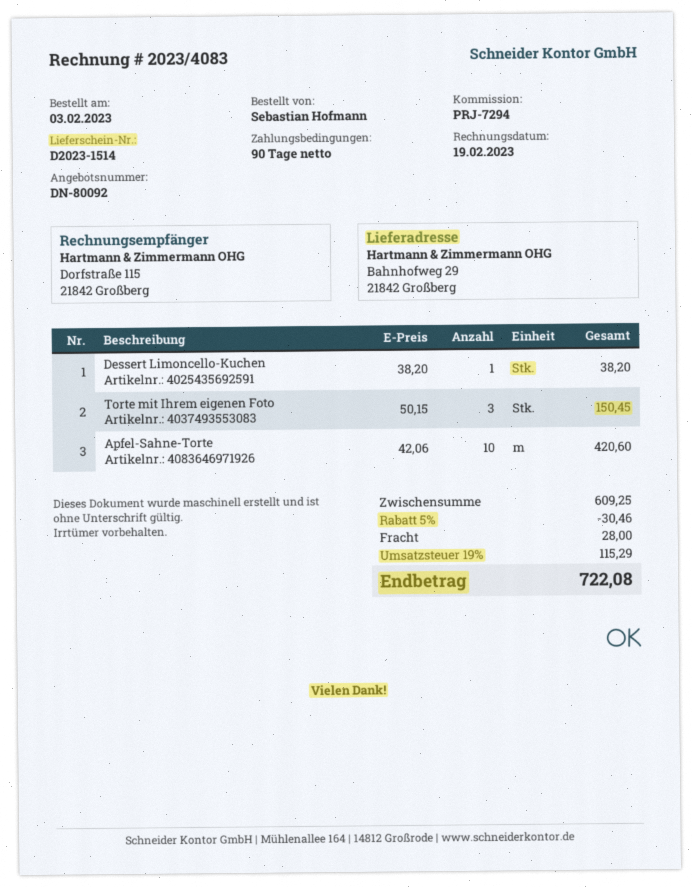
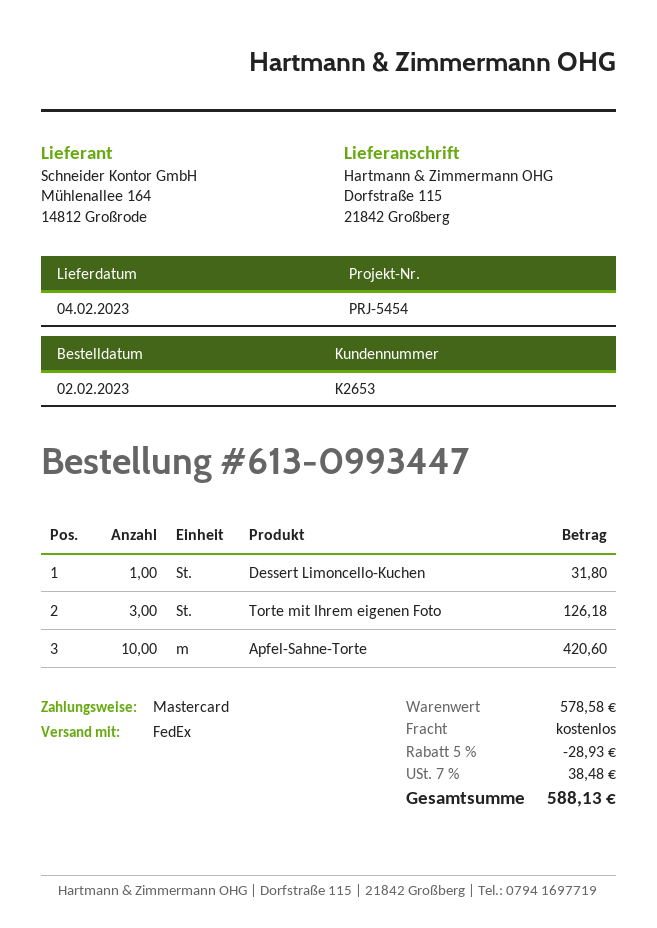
order date: 2023-02-03 -> 2023-02-02
reference: PRJ-7294 -> PRJ-5454
ship to: Bahnhofweg 29, 21842 Großberg -> Dorfstraße 115, 21842 Großberg
Dessert Limoncello-Kuchen: 1 for 38.20 -> 1 for 31.80
Torte mit Ihrem eigenen Foto: 3 for 150.45 -> 3 for 126.18
subtotal: 609.25 -> 578.58
discount: 5% = 30.46 -> 5% = 28.93
shipping: 28.00 -> 0.00
tax: 19% = 115.29 -> 7% = 38.48
total: 722.08 -> 588.13

